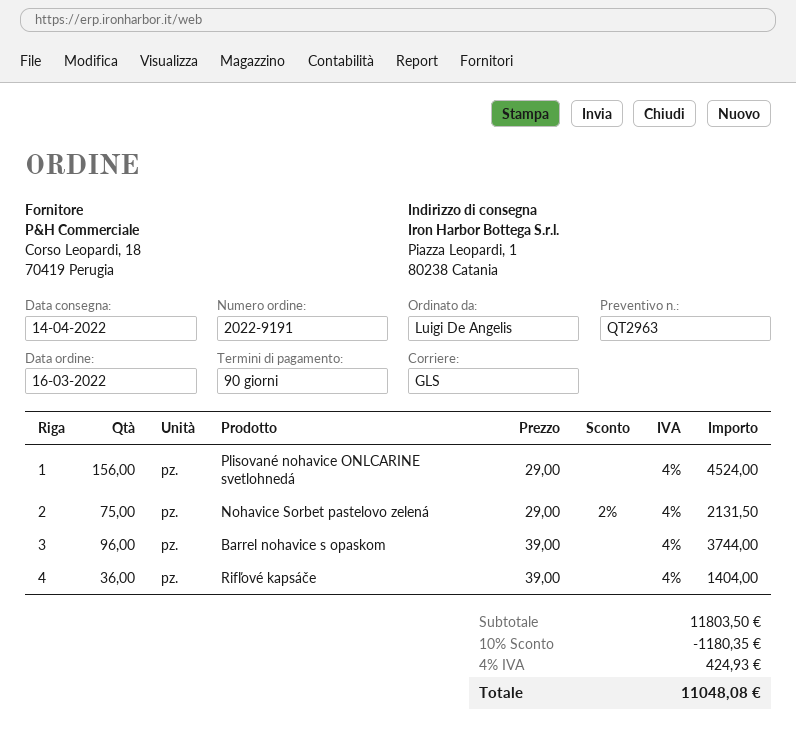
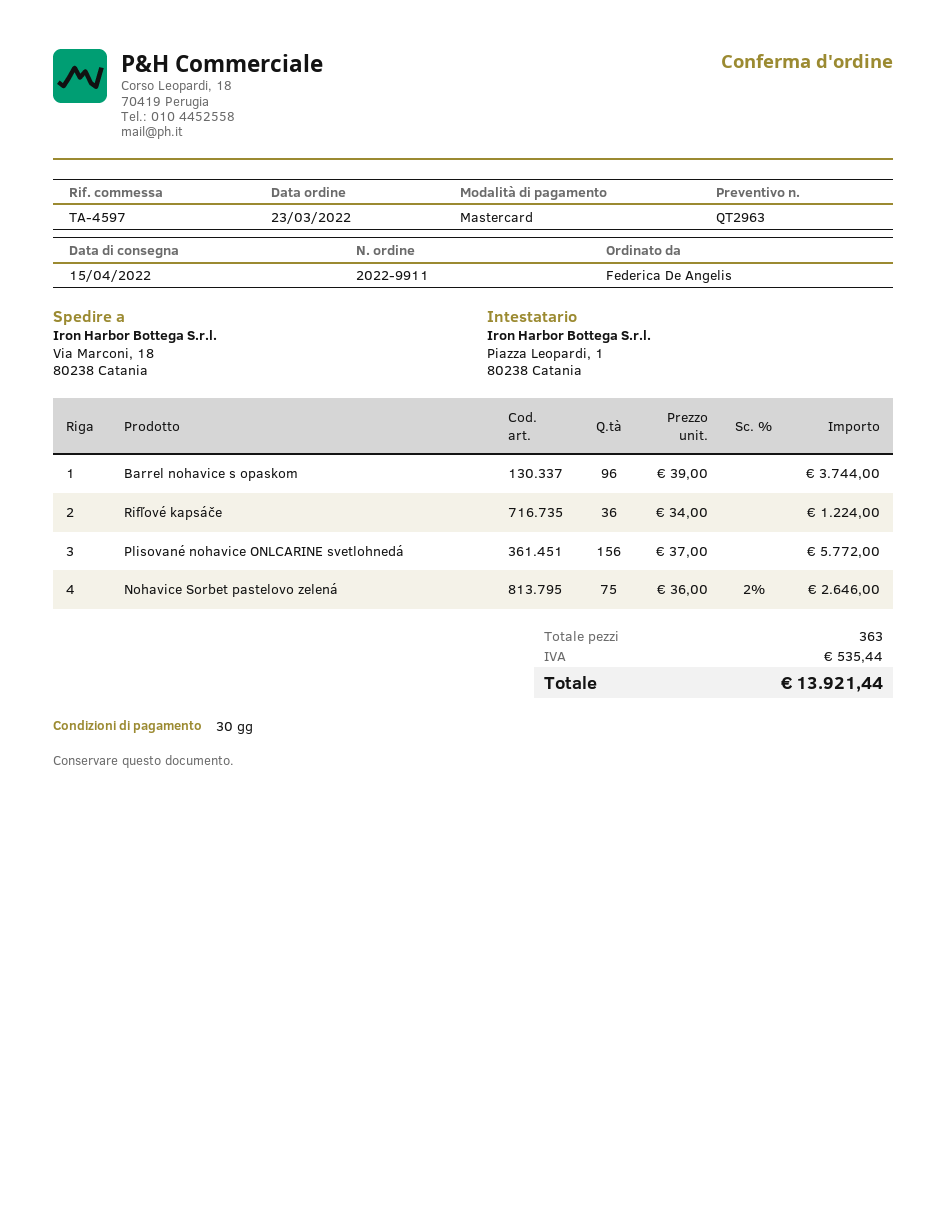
order number: 2022-9191 -> 2022-9911
order date: 2022-03-16 -> 2022-03-23
delivery date: 2022-04-14 -> 2022-04-15
payment terms: 90 days -> 30 days
ordered by: Luigi De Angelis -> Federica De Angelis
ship to: Piazza Leopardi, 1, 80238 Catania -> Via Marconi, 18, 80238 Catania
Plisované nohavice ONLCARINE svetlohnedá: 156 x 29.00 = 4524.00 -> 156 x 37.00 = 5772.00
Nohavice Sorbet pastelovo zelená: 75 x 29.00 - 2% = 2131.50 -> 75 x 36.00 - 2% = 2646.00
Rifľové kapsáče: 36 x 39.00 = 1404.00 -> 36 x 34.00 = 1224.00
discount: 10% = 1180.35 -> none
tax: 424.93 -> 535.44
total: 11048.08 -> 13921.44

